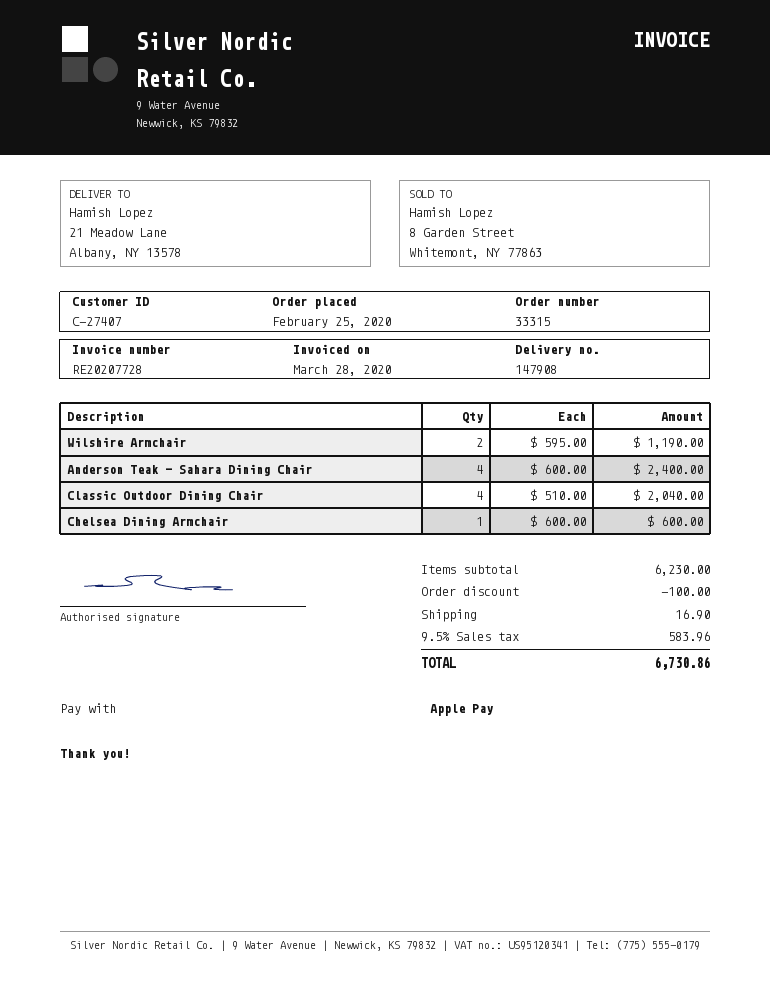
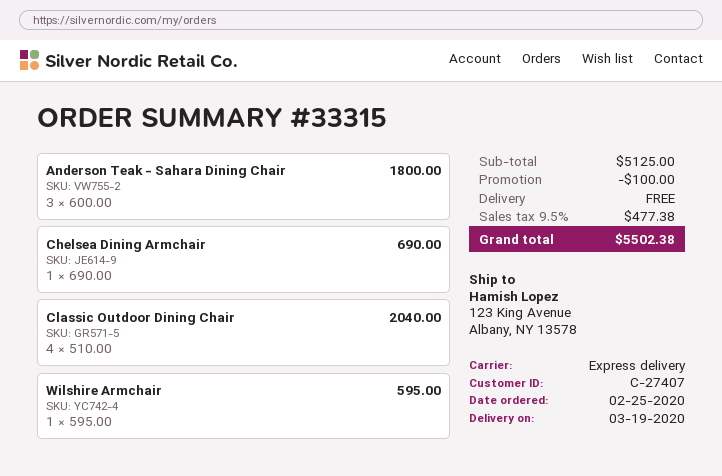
ship to: 21 Meadow Lane, Albany, NY 13578 -> 123 King Avenue, Albany, NY 13578
Wilshire Armchair: 2 x 595.00 = 1190.00 -> 1 x 595.00 = 595.00
Anderson Teak - Sahara Dining Chair: 4 x 600.00 = 2400.00 -> 3 x 600.00 = 1800.00
Chelsea Dining Armchair: 1 x 600.00 = 600.00 -> 1 x 690.00 = 690.00
subtotal: 6230.00 -> 5125.00
shipping: 16.90 -> 0.00
tax: 9.5% = 583.96 -> 9.5% = 477.38
total: 6730.86 -> 5502.38

